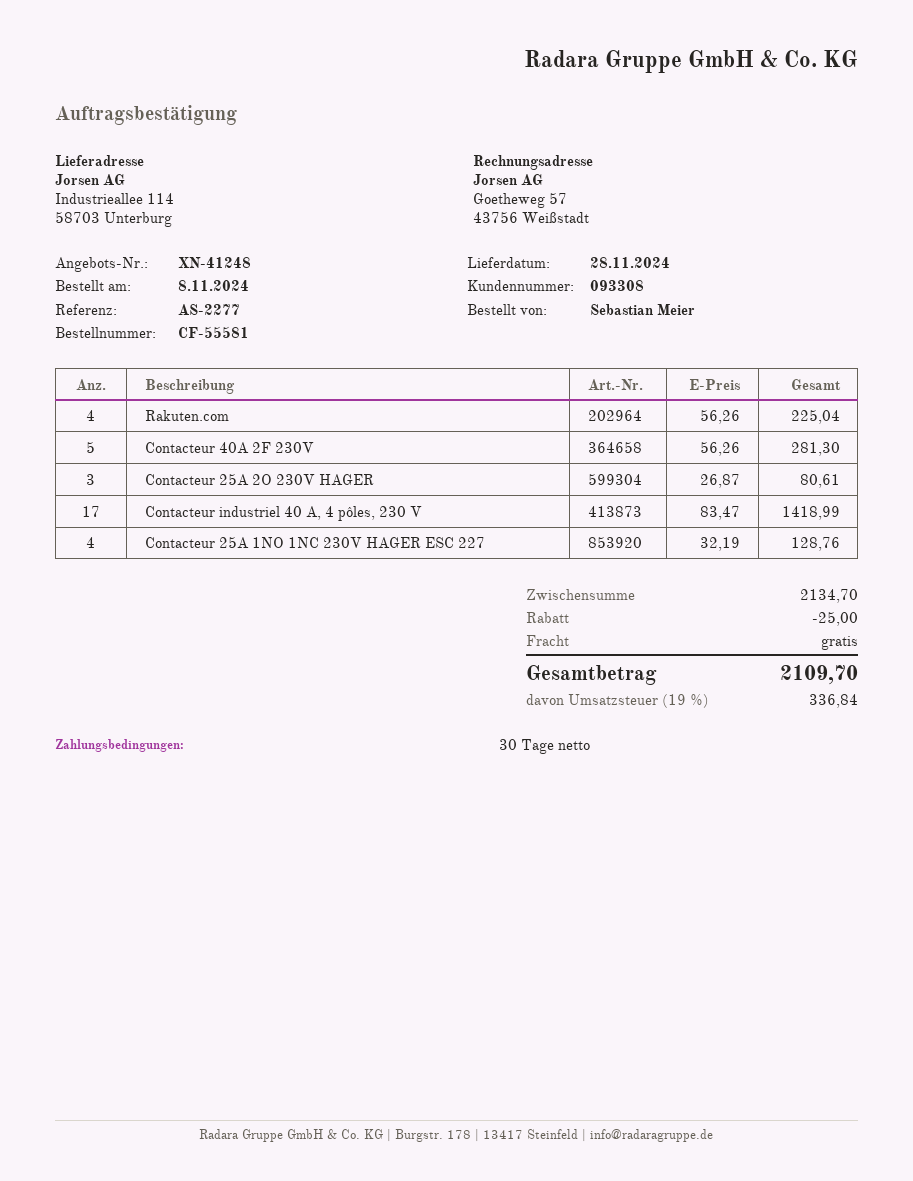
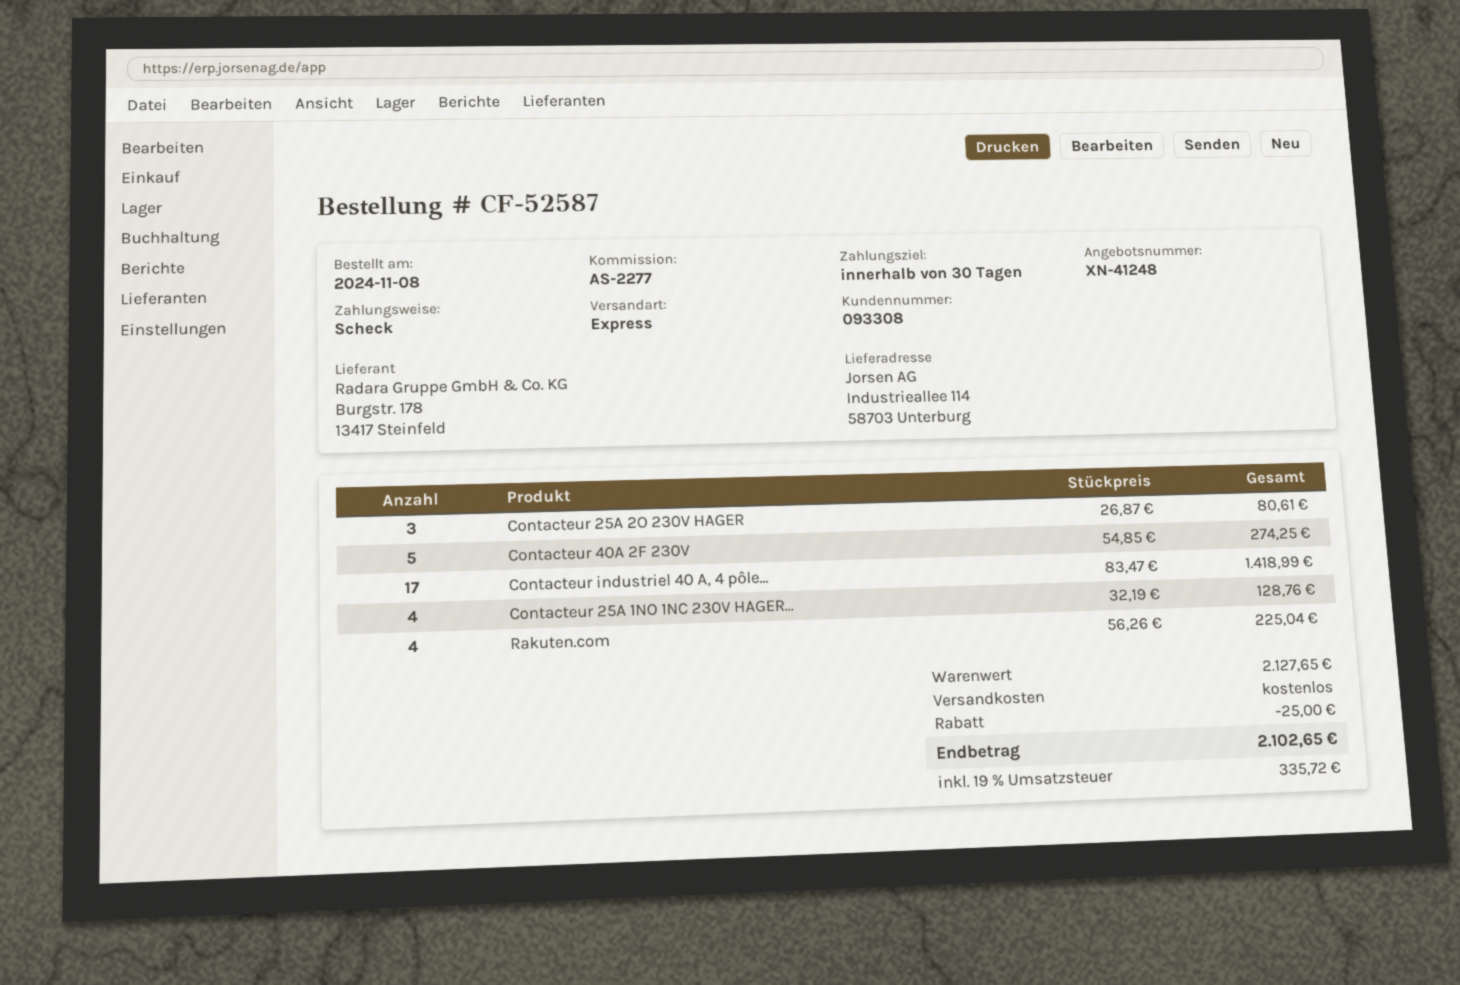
order number: CF-55581 -> CF-52587
Contacteur 40A 2F 230V: 5 x 56.26 = 281.30 -> 5 x 54.85 = 274.25
subtotal: 2134.70 -> 2127.65
tax: 19% = 336.84 -> 19% = 335.72
total: 2109.70 -> 2102.65

